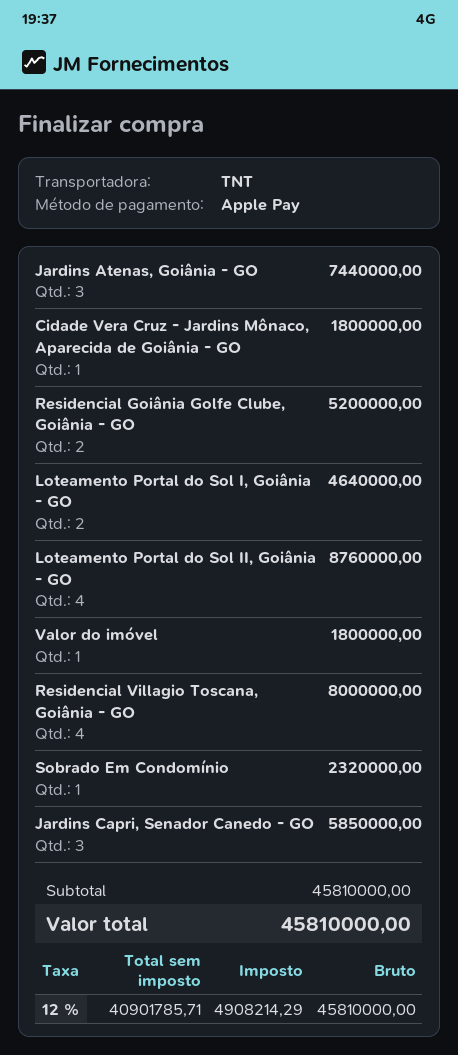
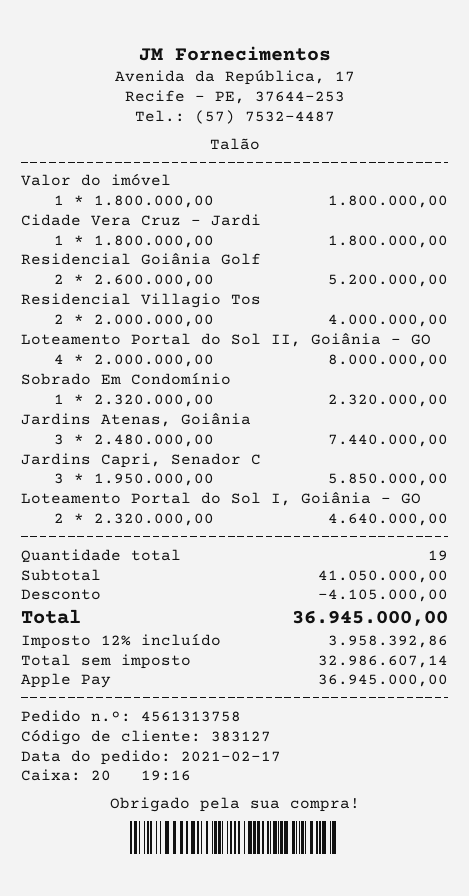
Loteamento Portal do Sol II, Goiânia - GO: 4 for 8760000.00 -> 4 for 8000000.00
Residencial Villagio Toscana, Goiânia - GO: 4 for 8000000.00 -> 2 for 4000000.00
subtotal: 45810000.00 -> 41050000.00
discount: none -> 4105000.00
net: 40901785.71 -> 32986607.14
tax: 12% = 4908214.29 -> 12% = 3958392.86
total: 45810000.00 -> 36945000.00

